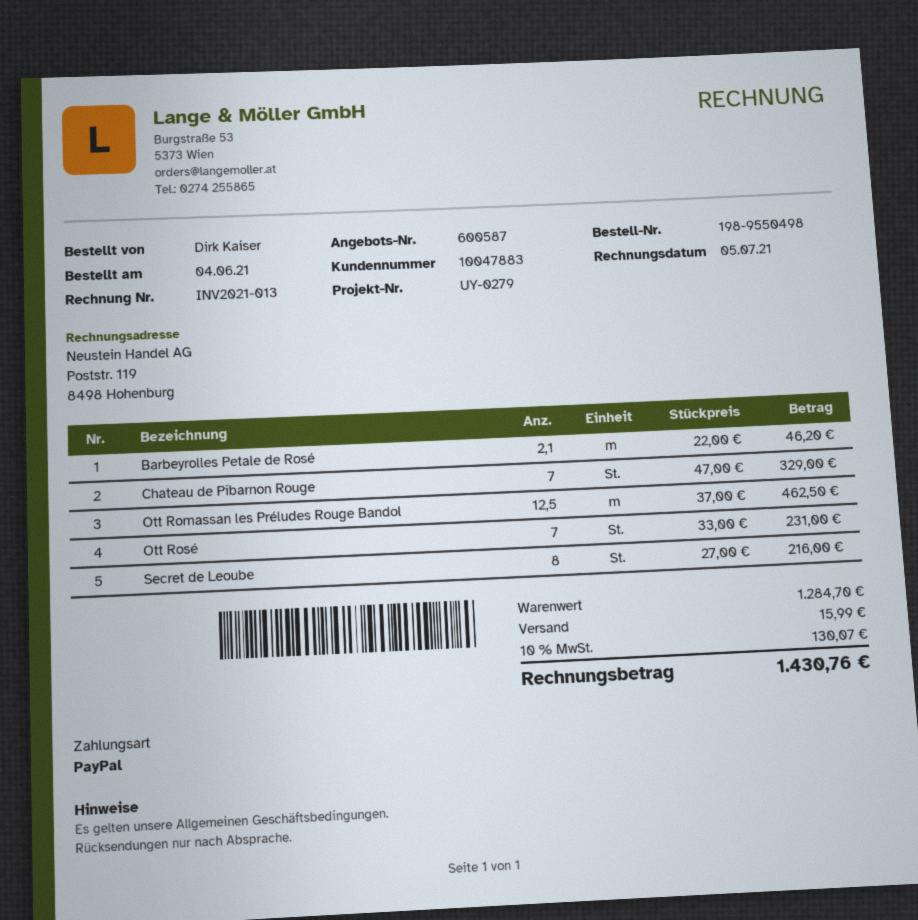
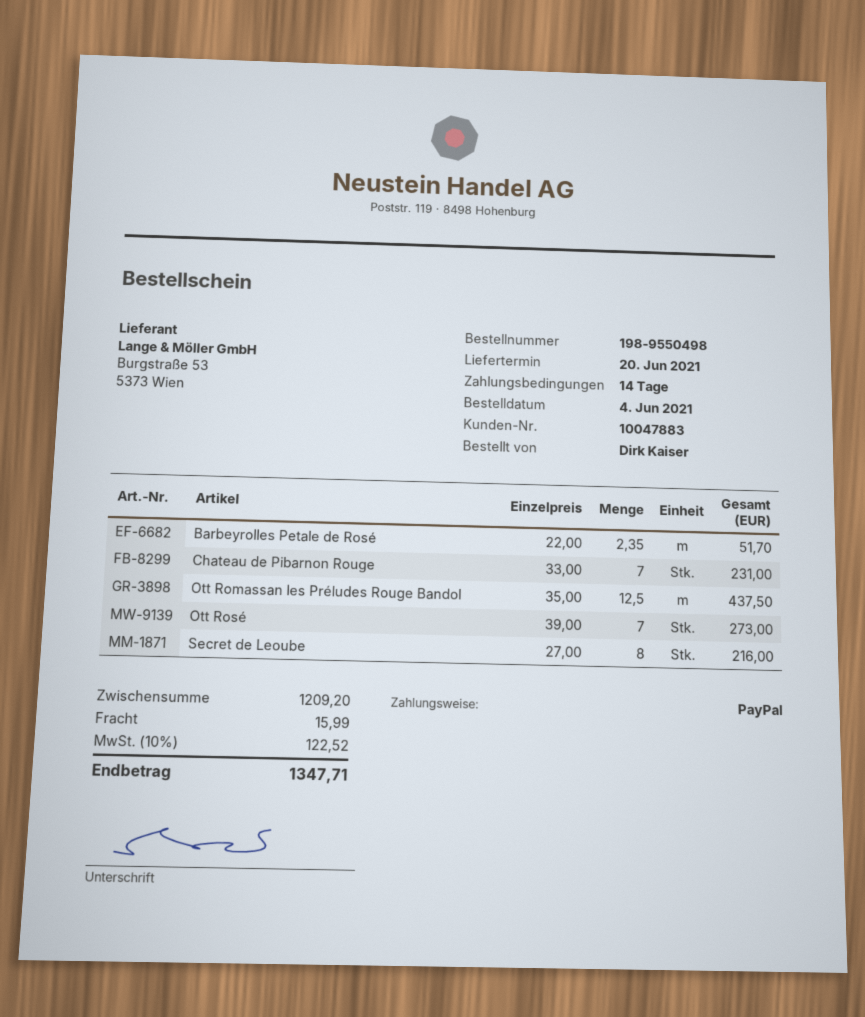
Barbeyrolles Petale de Rosé: 2.1 x 22.00 = 46.20 -> 2.35 x 22.00 = 51.70
Chateau de Pibarnon Rouge: 7 x 47.00 = 329.00 -> 7 x 33.00 = 231.00
Ott Romassan les Préludes Rouge Bandol: 12.5 x 37.00 = 462.50 -> 12.5 x 35.00 = 437.50
Ott Rosé: 7 x 33.00 = 231.00 -> 7 x 39.00 = 273.00
subtotal: 1284.70 -> 1209.20
tax: 10% = 130.07 -> 10% = 122.52
total: 1430.76 -> 1347.71

